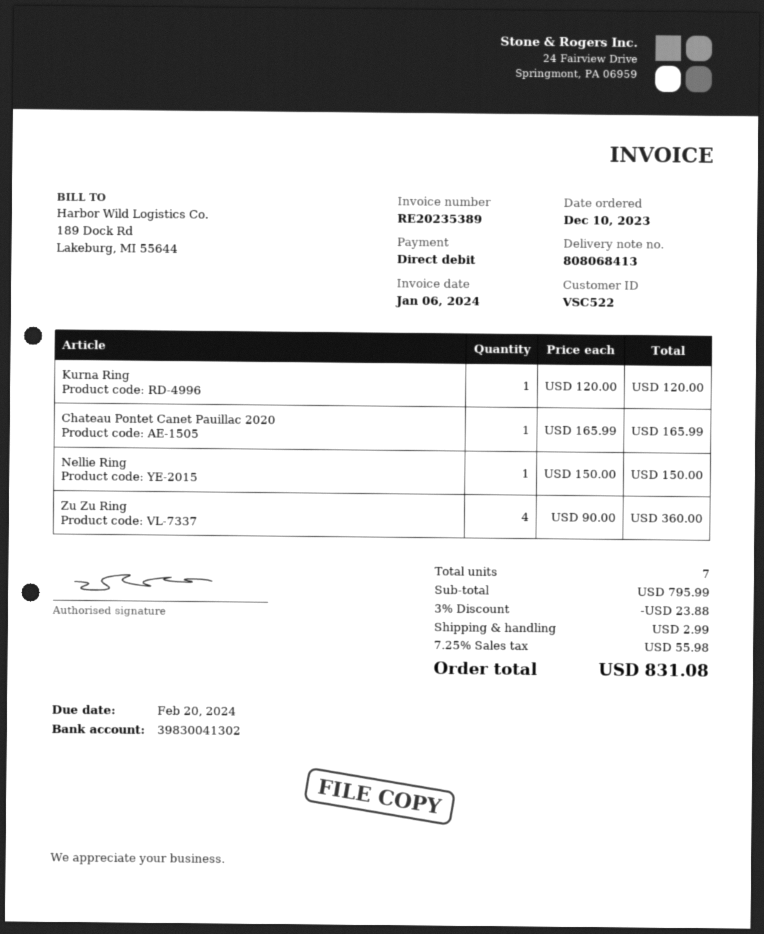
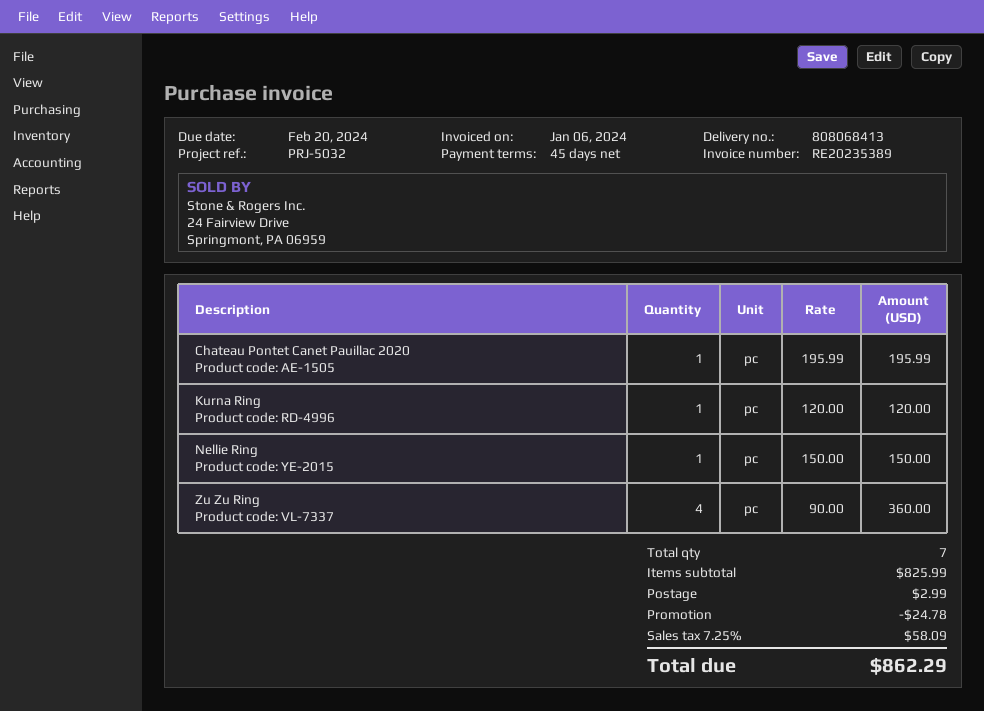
Chateau Pontet Canet Pauillac 2020: 1 x 165.99 = 165.99 -> 1 x 195.99 = 195.99
subtotal: 795.99 -> 825.99
discount: 23.88 -> 24.78
tax: 7.25% = 55.98 -> 7.25% = 58.09
total: 831.08 -> 862.29

